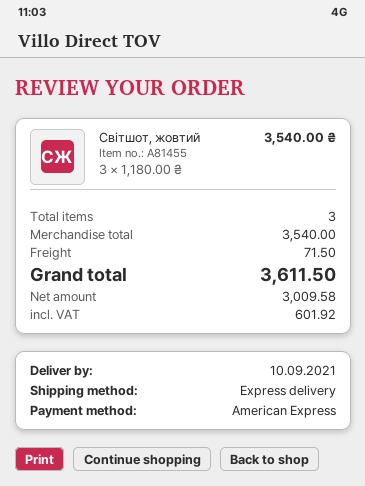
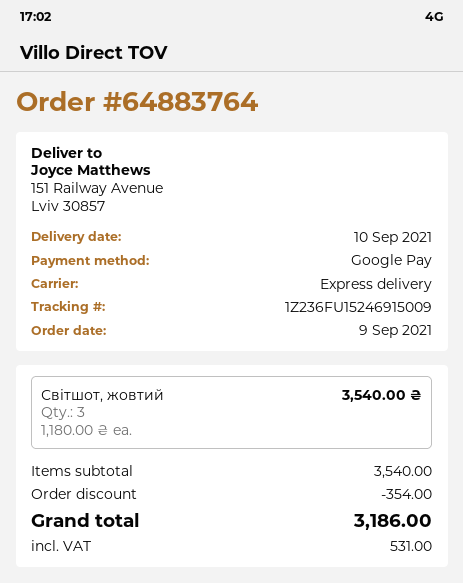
payment method: American Express -> Google Pay
discount: none -> 354.00
shipping: 71.50 -> none
tax: 601.92 -> 531.00
total: 3611.50 -> 3186.00

